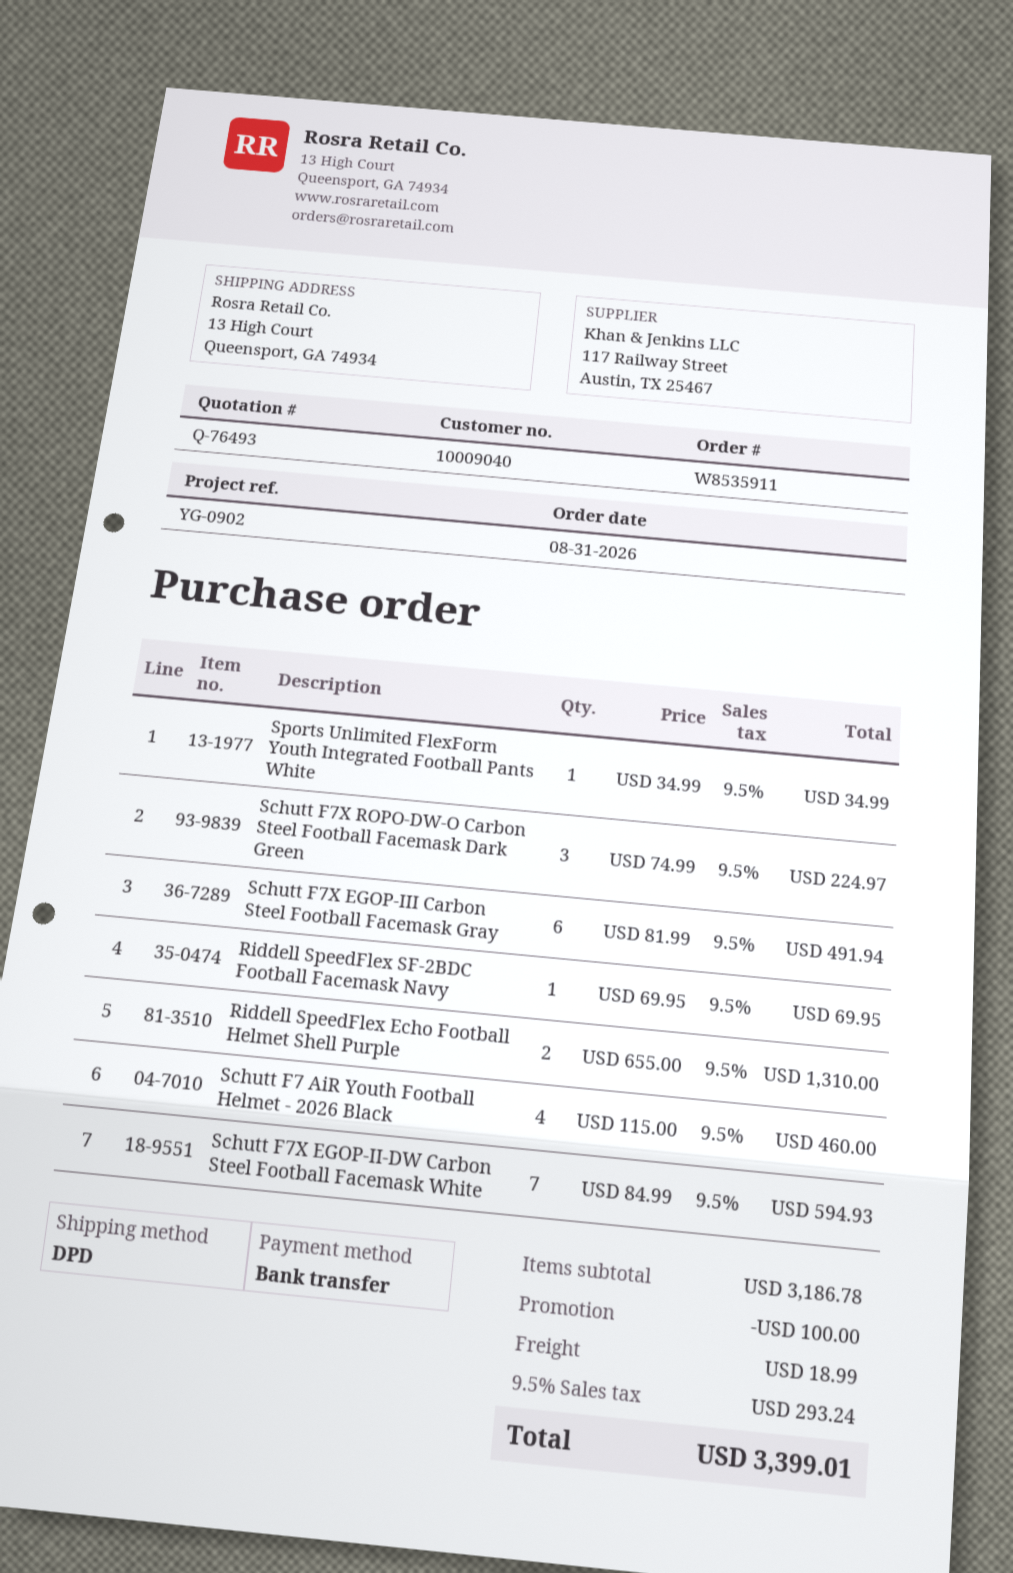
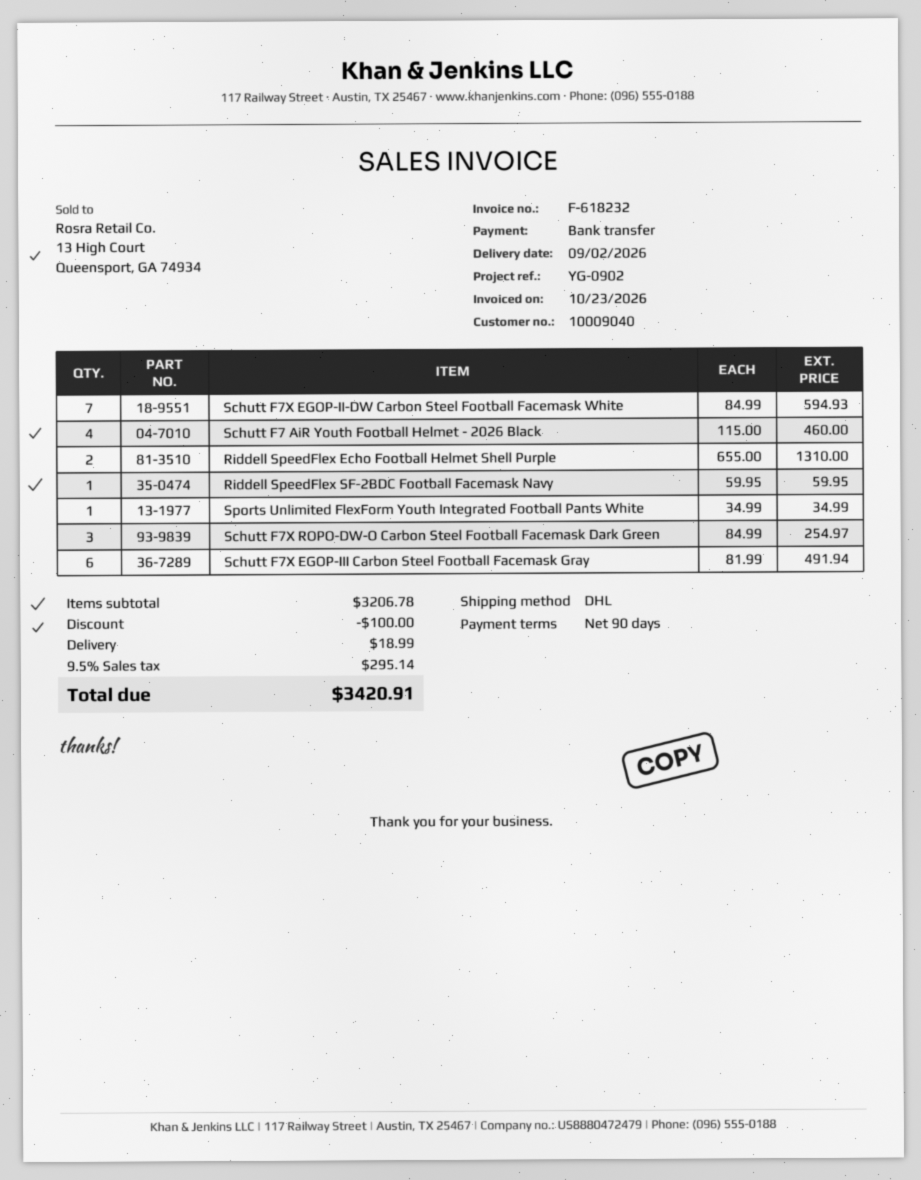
shipping method: DPD -> DHL
Schutt F7X ROPO-DW-O Carbon Steel Football Facemask Dark Green: 3 x 74.99 = 224.97 -> 3 x 84.99 = 254.97
Riddell SpeedFlex SF-2BDC Football Facemask Navy: 1 x 69.95 = 69.95 -> 1 x 59.95 = 59.95
subtotal: 3186.78 -> 3206.78
tax: 9.5% = 293.24 -> 9.5% = 295.14
total: 3399.01 -> 3420.91

